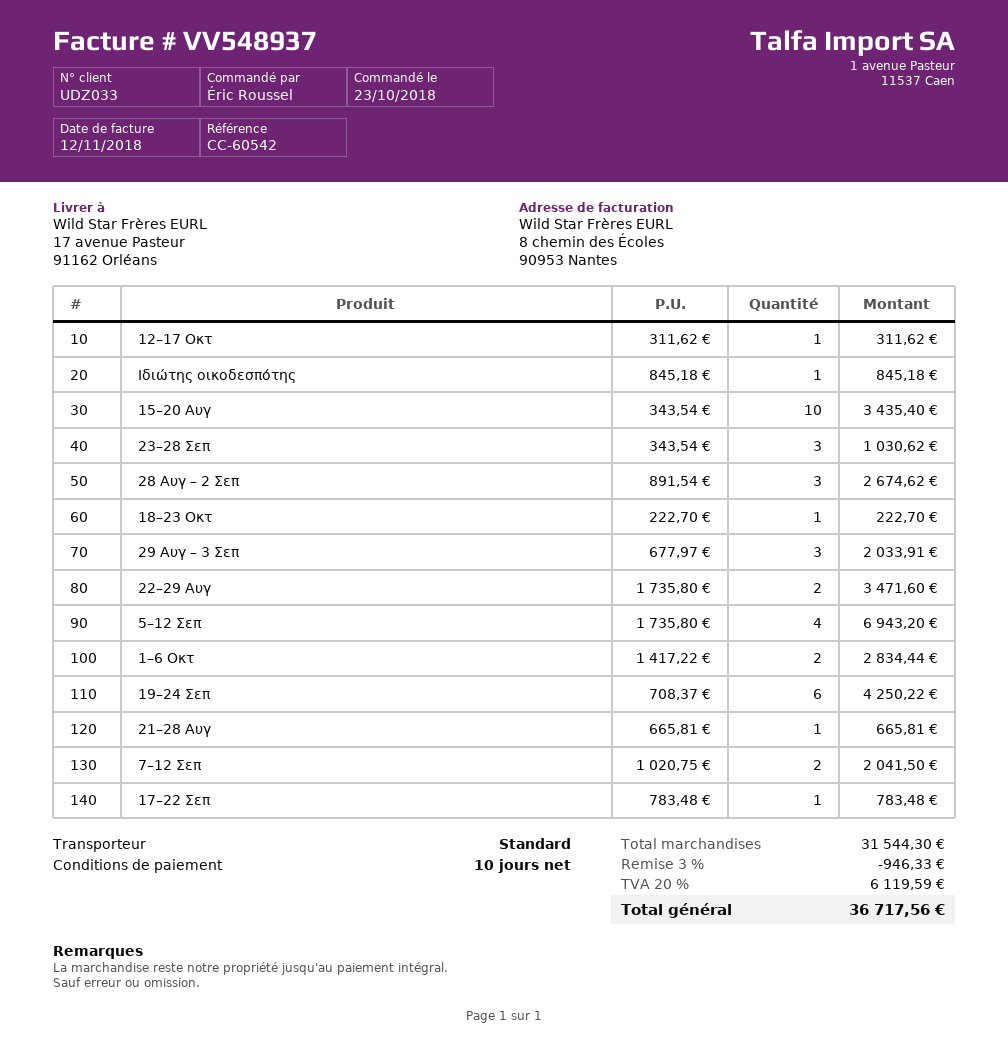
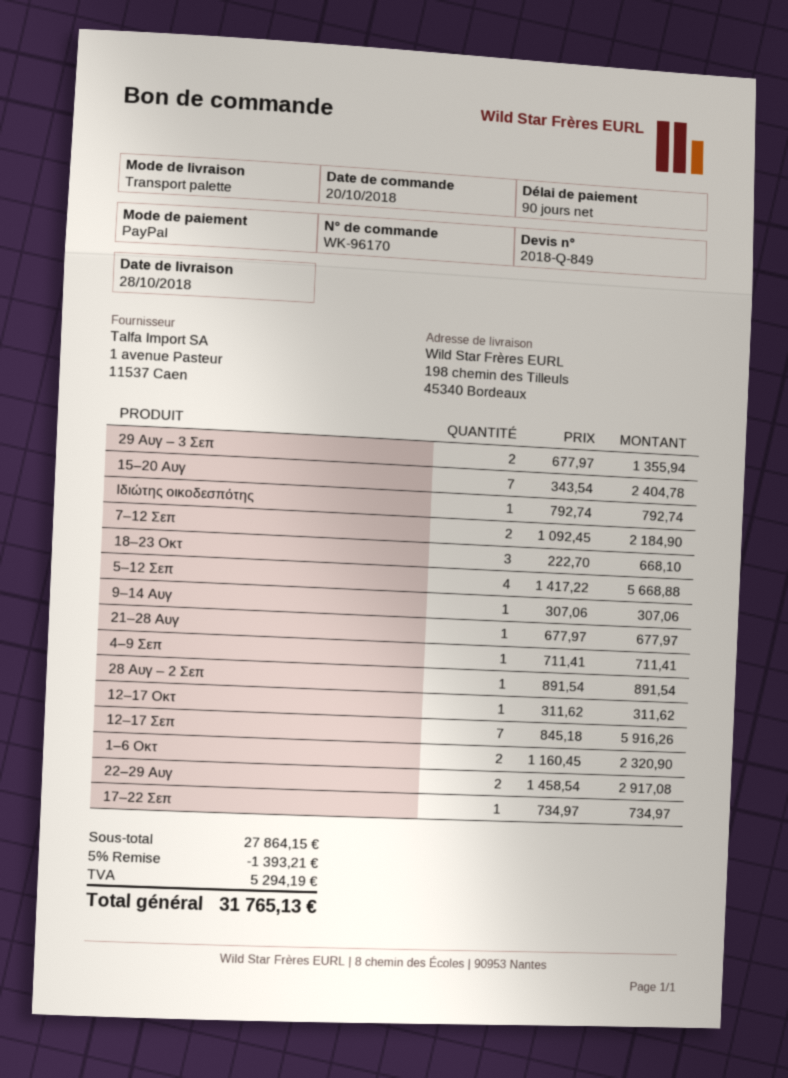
order date: 2018-10-23 -> 2018-10-20
payment terms: 10 days -> 90 days
shipping method: standard -> pallet freight
ship to: 17 avenue Pasteur, 91162 Orléans -> 198 chemin des Tilleuls, 45340 Bordeaux
Ιδιώτης οικοδεσπότης: 1 x 845.18 = 845.18 -> 1 x 792.74 = 792.74
15–20 Αυγ: 10 x 343.54 = 3435.40 -> 7 x 343.54 = 2404.78
23–28 Σεπ: 3 x 343.54 = 1030.62 -> none
28 Αυγ – 2 Σεπ: 3 x 891.54 = 2674.62 -> 1 x 891.54 = 891.54
18–23 Οκτ: 1 x 222.70 = 222.70 -> 3 x 222.70 = 668.10
29 Αυγ – 3 Σεπ: 3 x 677.97 = 2033.91 -> 2 x 677.97 = 1355.94
22–29 Αυγ: 2 x 1735.80 = 3471.60 -> 2 x 1458.54 = 2917.08
5–12 Σεπ: 4 x 1735.80 = 6943.20 -> 4 x 1417.22 = 5668.88
1–6 Οκτ: 2 x 1417.22 = 2834.44 -> 2 x 1160.45 = 2320.90
19–24 Σεπ: 6 x 708.37 = 4250.22 -> none
21–28 Αυγ: 1 x 665.81 = 665.81 -> 1 x 677.97 = 677.97
7–12 Σεπ: 2 x 1020.75 = 2041.50 -> 2 x 1092.45 = 2184.90
17–22 Σεπ: 1 x 783.48 = 783.48 -> 1 x 734.97 = 734.97
9–14 Αυγ: none -> 1 x 307.06 = 307.06
4–9 Σεπ: none -> 1 x 711.41 = 711.41
12–17 Σεπ: none -> 7 x 845.18 = 5916.26
subtotal: 31544.30 -> 27864.15
discount: 3% = 946.33 -> 5% = 1393.21
tax: 6119.59 -> 5294.19
total: 36717.56 -> 31765.13

